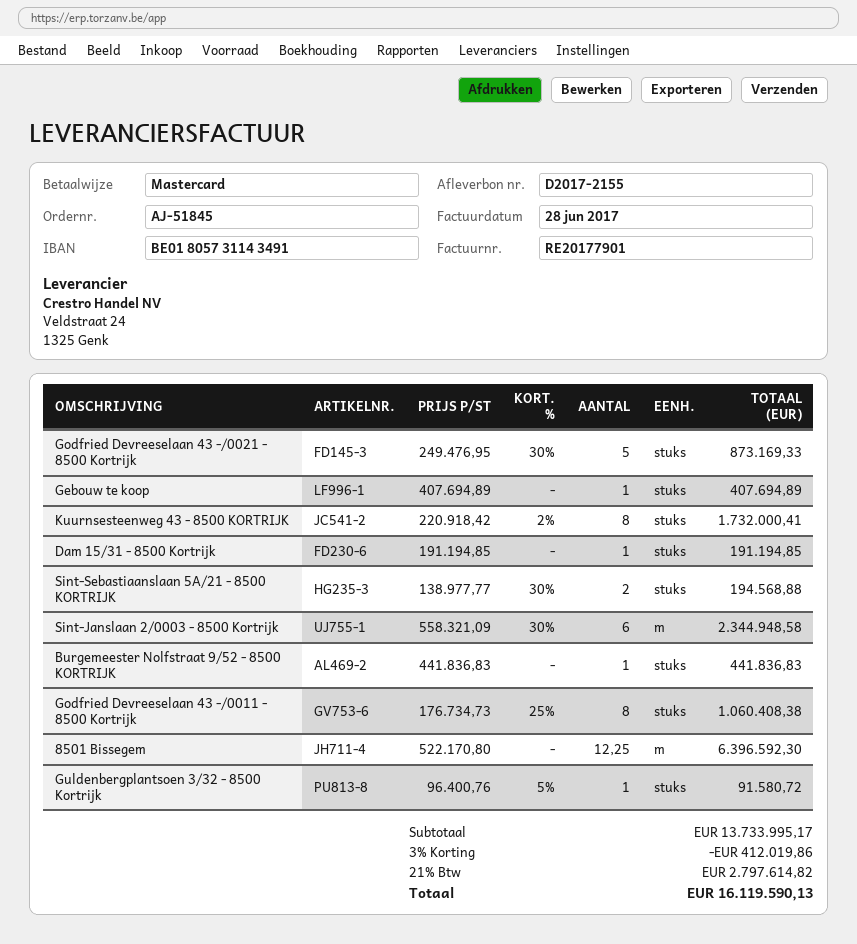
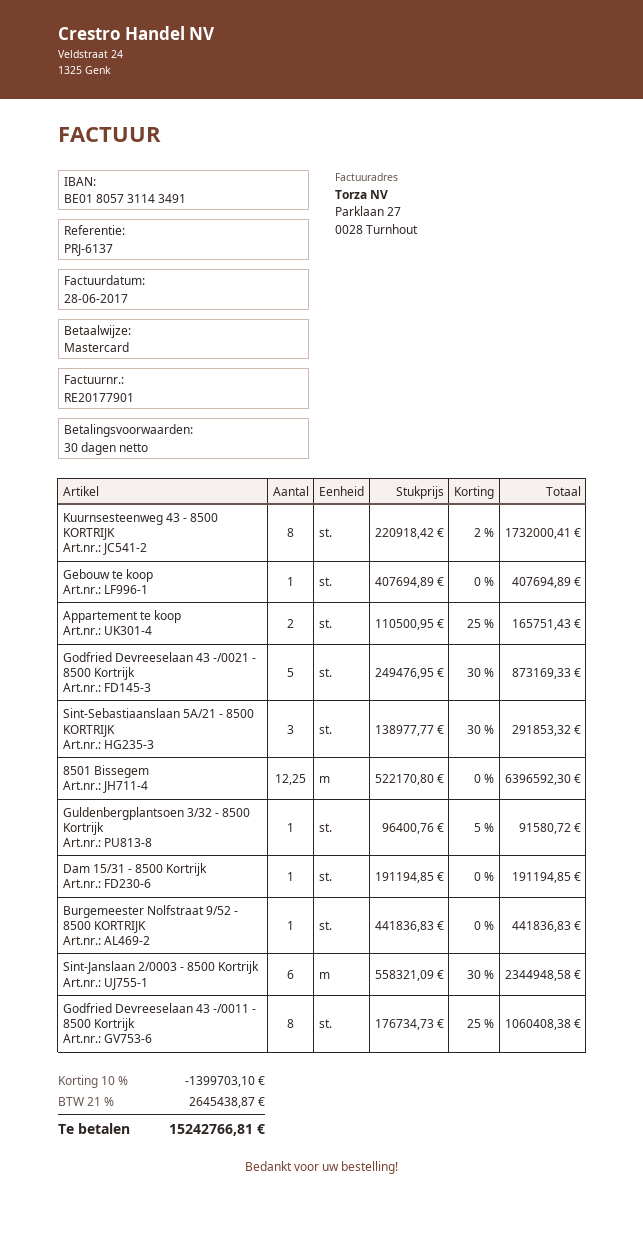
Sint-Sebastiaanslaan 5A/21 - 8500 KORTRIJK: 2 x 138977.77 - 30% = 194568.88 -> 3 x 138977.77 - 30% = 291853.32
Appartement te koop: none -> 2 x 110500.95 - 25% = 165751.43
discount: 3% = 412019.86 -> 10% = 1399703.10
tax: 21% = 2797614.82 -> 21% = 2645438.87
total: 16119590.13 -> 15242766.81

